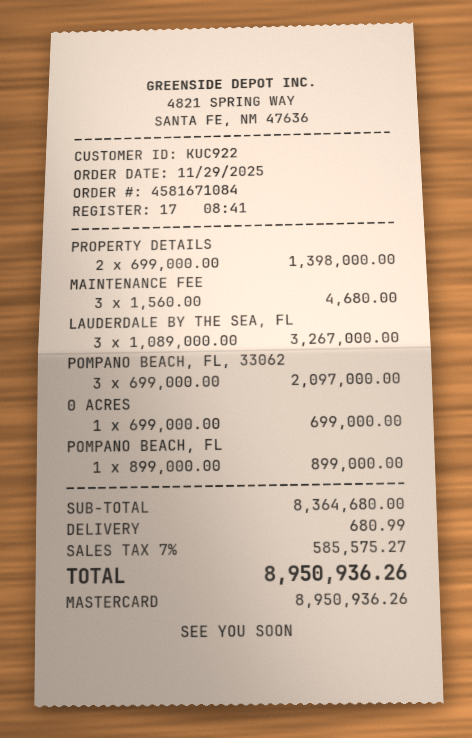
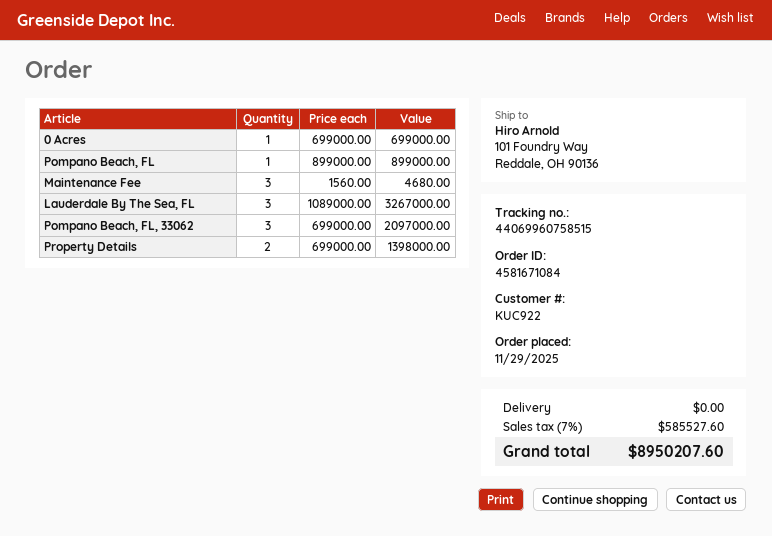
shipping: 680.99 -> 0.00
tax: 7% = 585575.27 -> 7% = 585527.60
total: 8950936.26 -> 8950207.60

